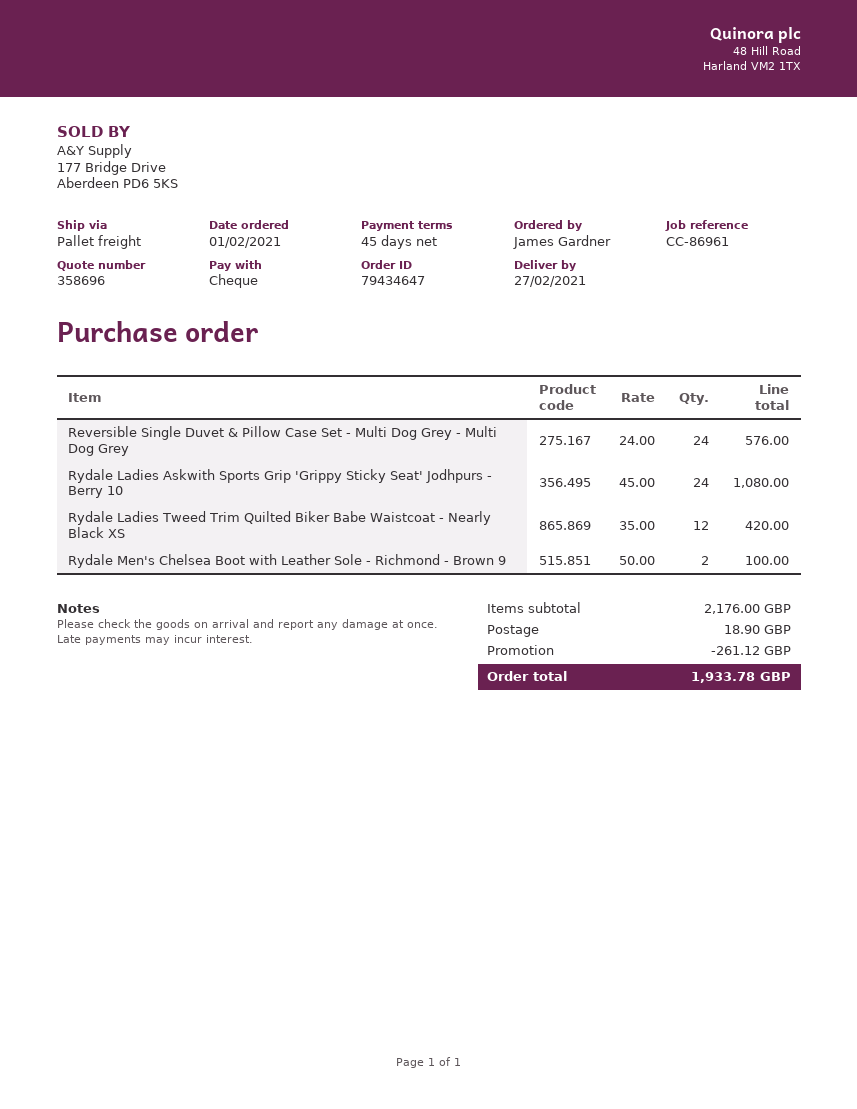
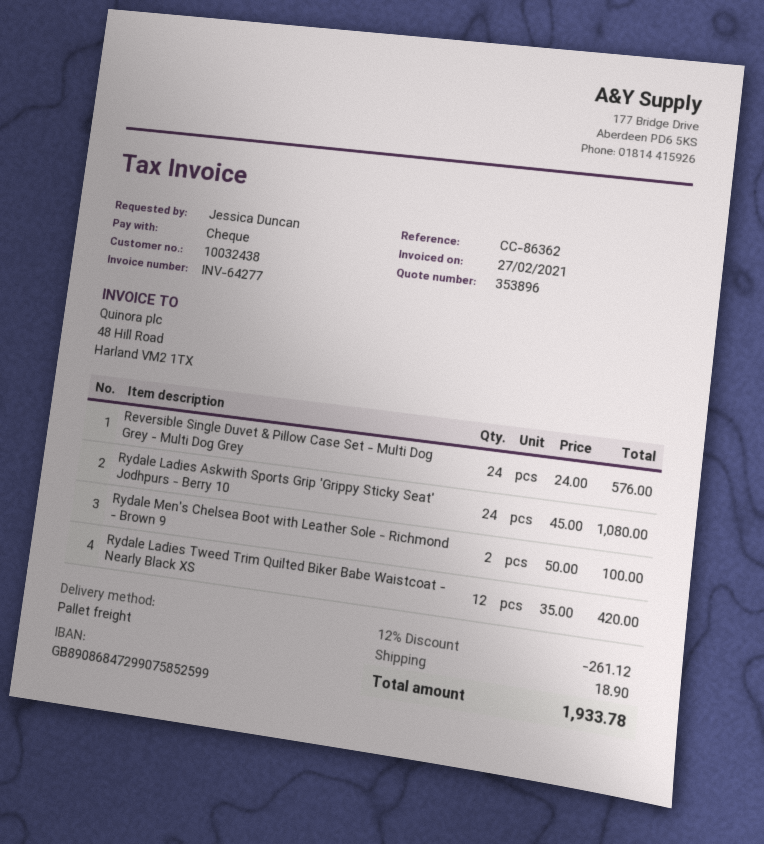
quote number: 358696 -> 353896
reference: CC-86961 -> CC-86362
ordered by: James Gardner -> Jessica Duncan

